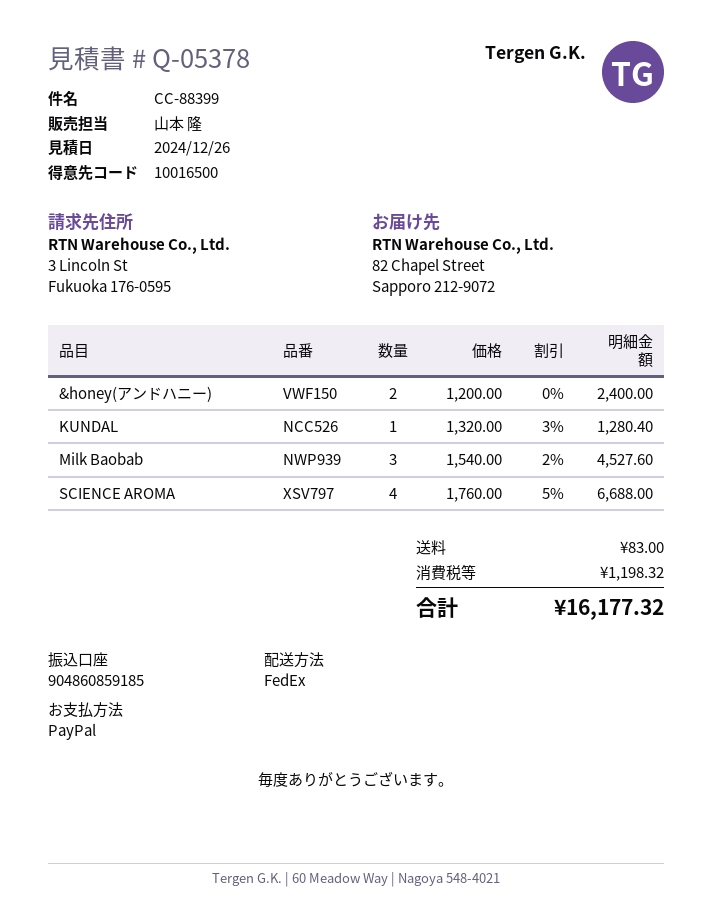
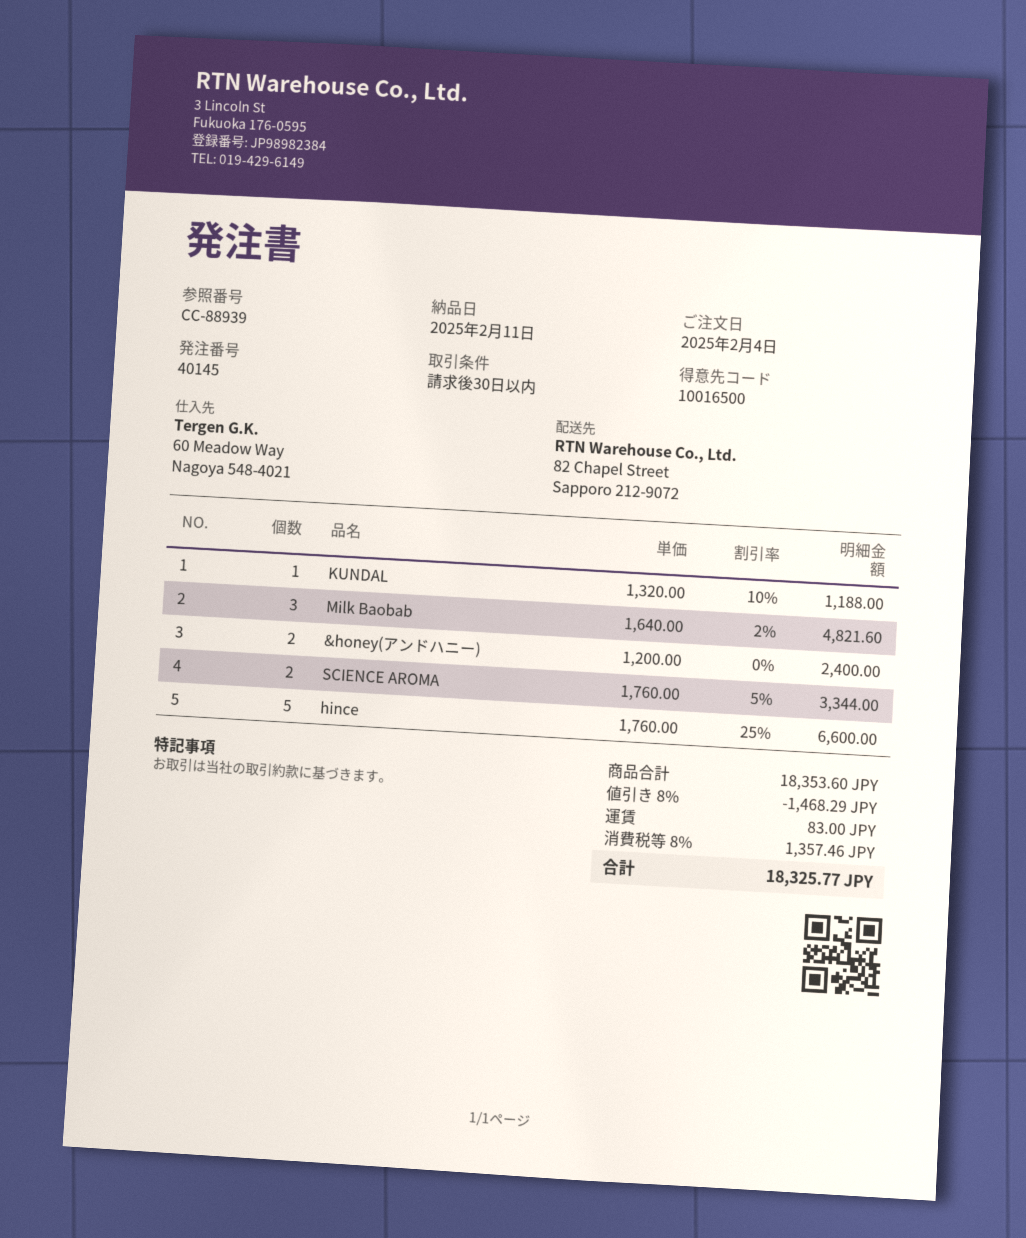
reference: CC-88399 -> CC-88939
KUNDAL: 1 x 1320.00 - 3% = 1280.40 -> 1 x 1320.00 - 10% = 1188.00
Milk Baobab: 3 x 1540.00 - 2% = 4527.60 -> 3 x 1640.00 - 2% = 4821.60
SCIENCE AROMA: 4 x 1760.00 - 5% = 6688.00 -> 2 x 1760.00 - 5% = 3344.00
hince: none -> 5 x 1760.00 - 25% = 6600.00
discount: none -> 8% = 1468.29
tax: 1198.32 -> 1357.46
total: 16177.32 -> 18325.77

